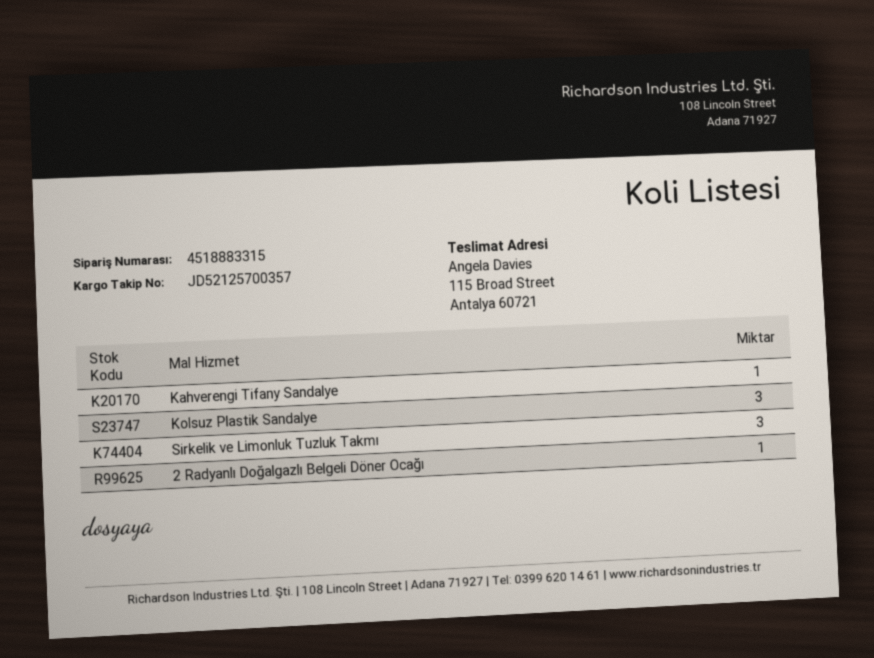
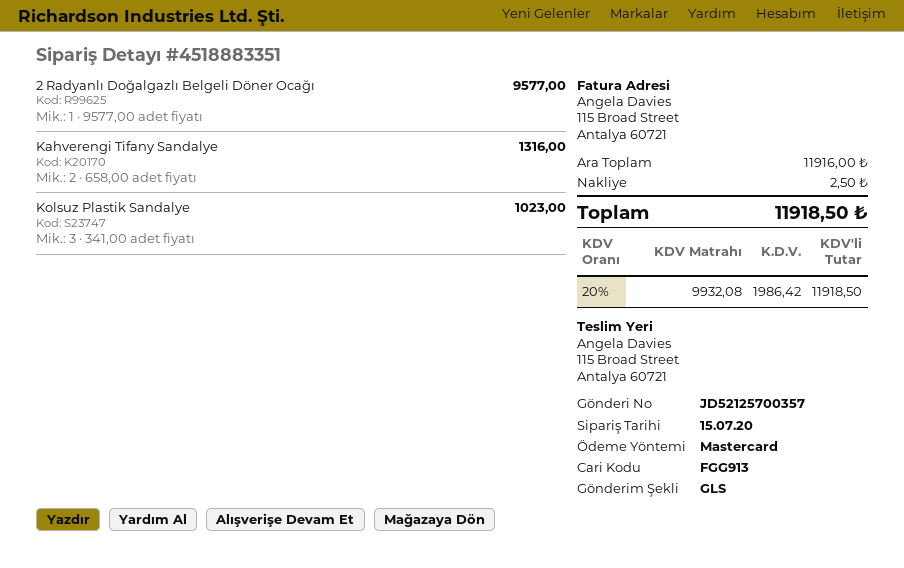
order number: 4518883315 -> 4518883351
Kahverengi Tifany Sandalye: 1 -> 2
Sirkelik ve Limonluk Tuzluk Takmı: 3 -> none

